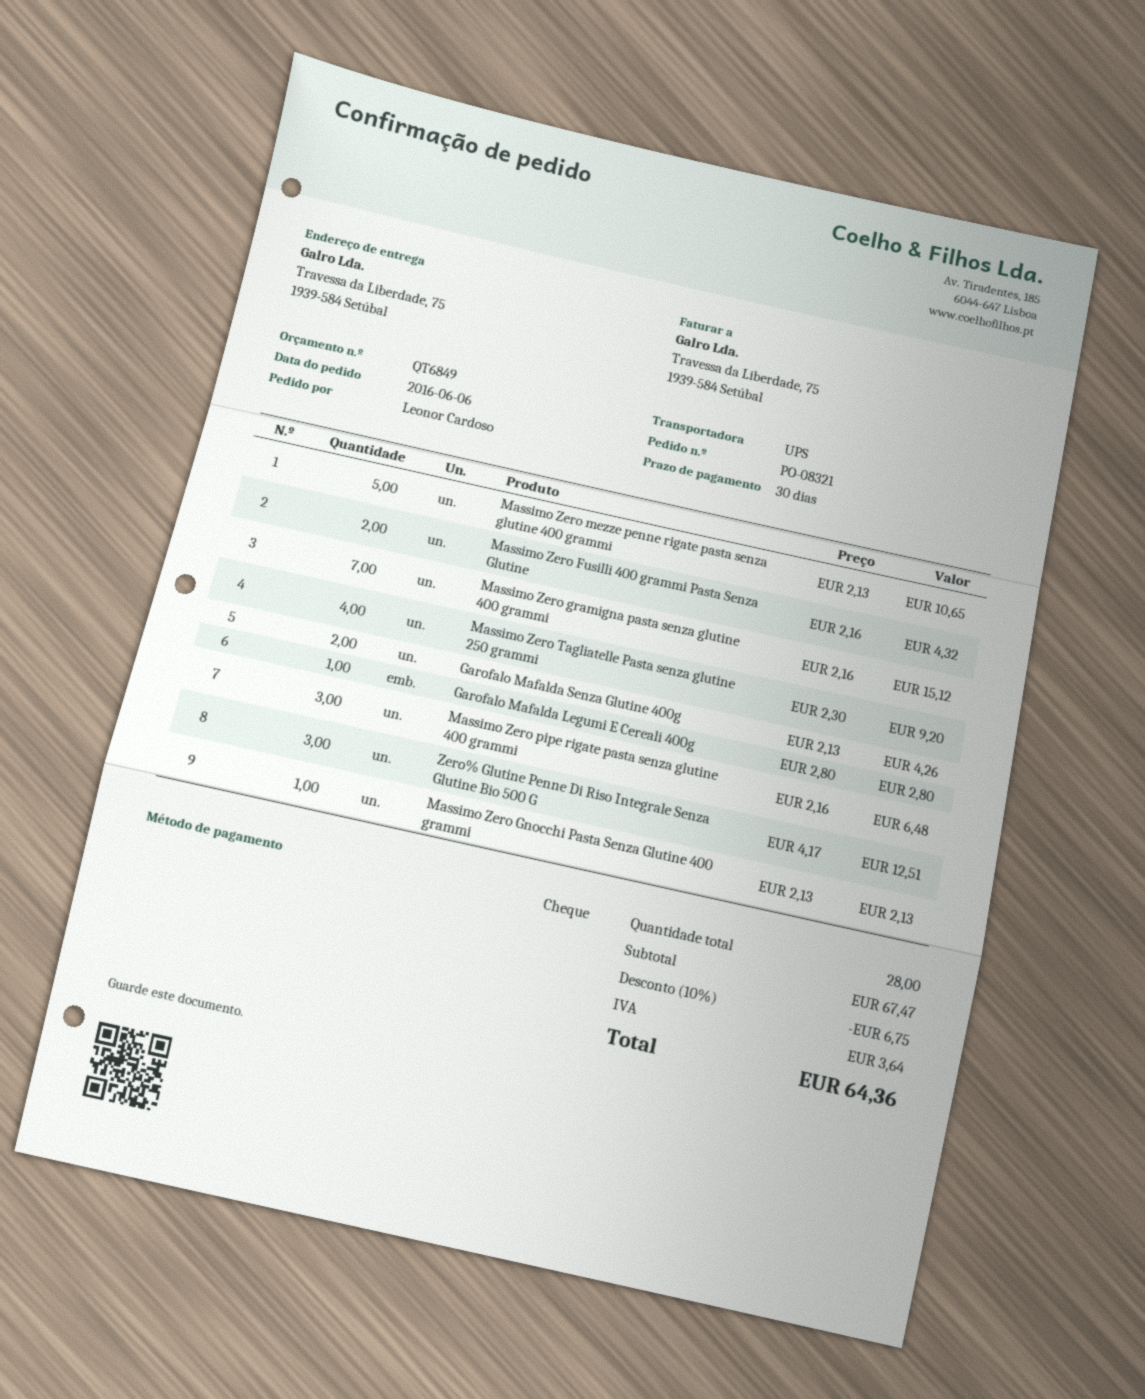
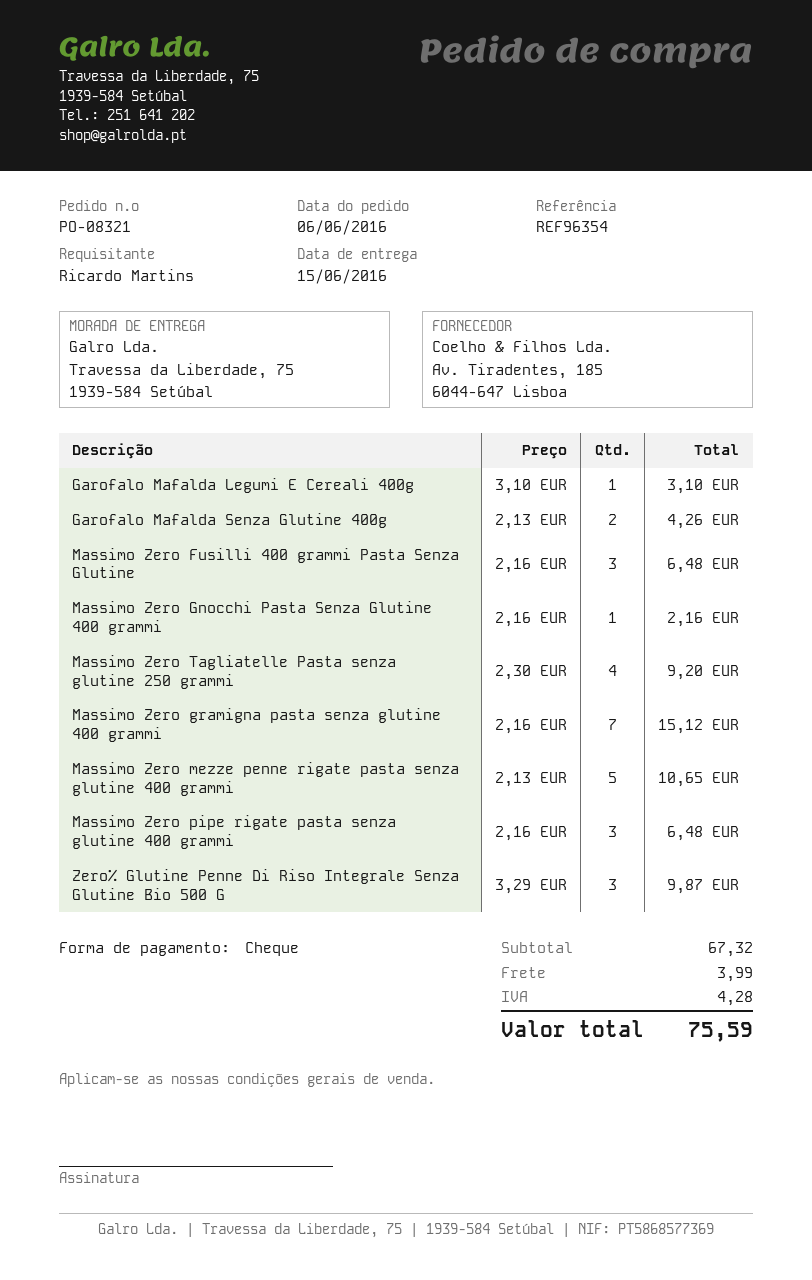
ordered by: Leonor Cardoso -> Ricardo Martins
Massimo Zero Fusilli 400 grammi Pasta Senza Glutine: 2 x 2.16 = 4.32 -> 3 x 2.16 = 6.48
Garofalo Mafalda Legumi E Cereali 400g: 1 x 2.80 = 2.80 -> 1 x 3.10 = 3.10
Zero% Glutine Penne Di Riso Integrale Senza Glutine Bio 500 G: 3 x 4.17 = 12.51 -> 3 x 3.29 = 9.87
Massimo Zero Gnocchi Pasta Senza Glutine 400 grammi: 1 x 2.13 = 2.13 -> 1 x 2.16 = 2.16
subtotal: 67.47 -> 67.32
discount: 10% = 6.75 -> none
shipping: none -> 3.99
tax: 3.64 -> 4.28
total: 64.36 -> 75.59

